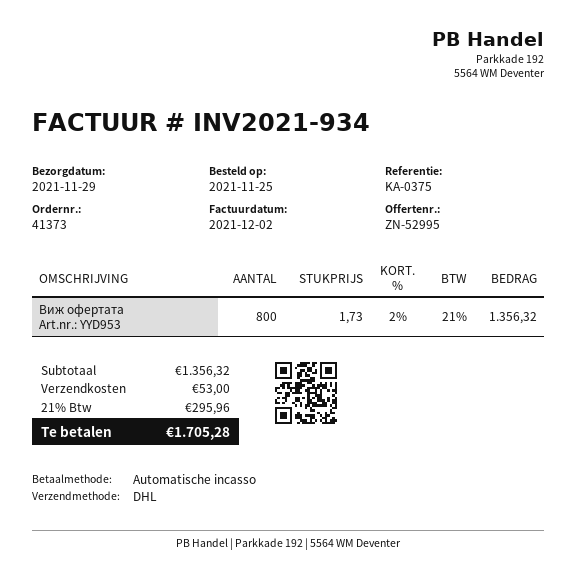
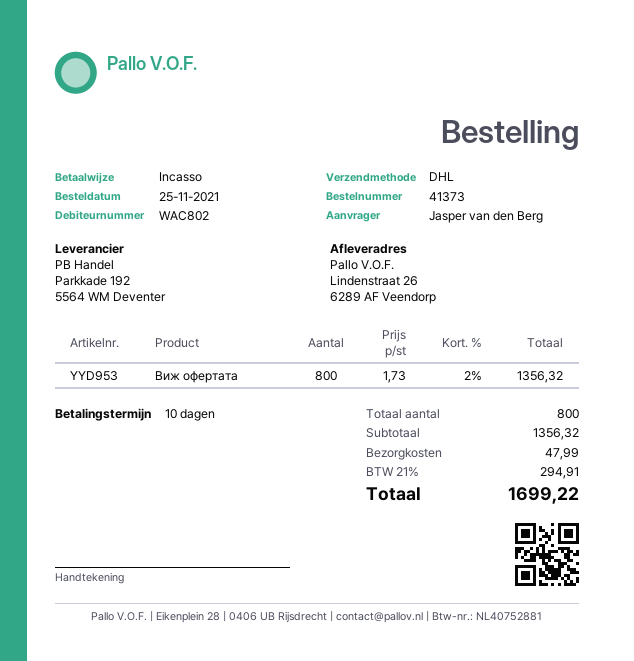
shipping: 53.00 -> 47.99
tax: 21% = 295.96 -> 21% = 294.91
total: 1705.28 -> 1699.22

